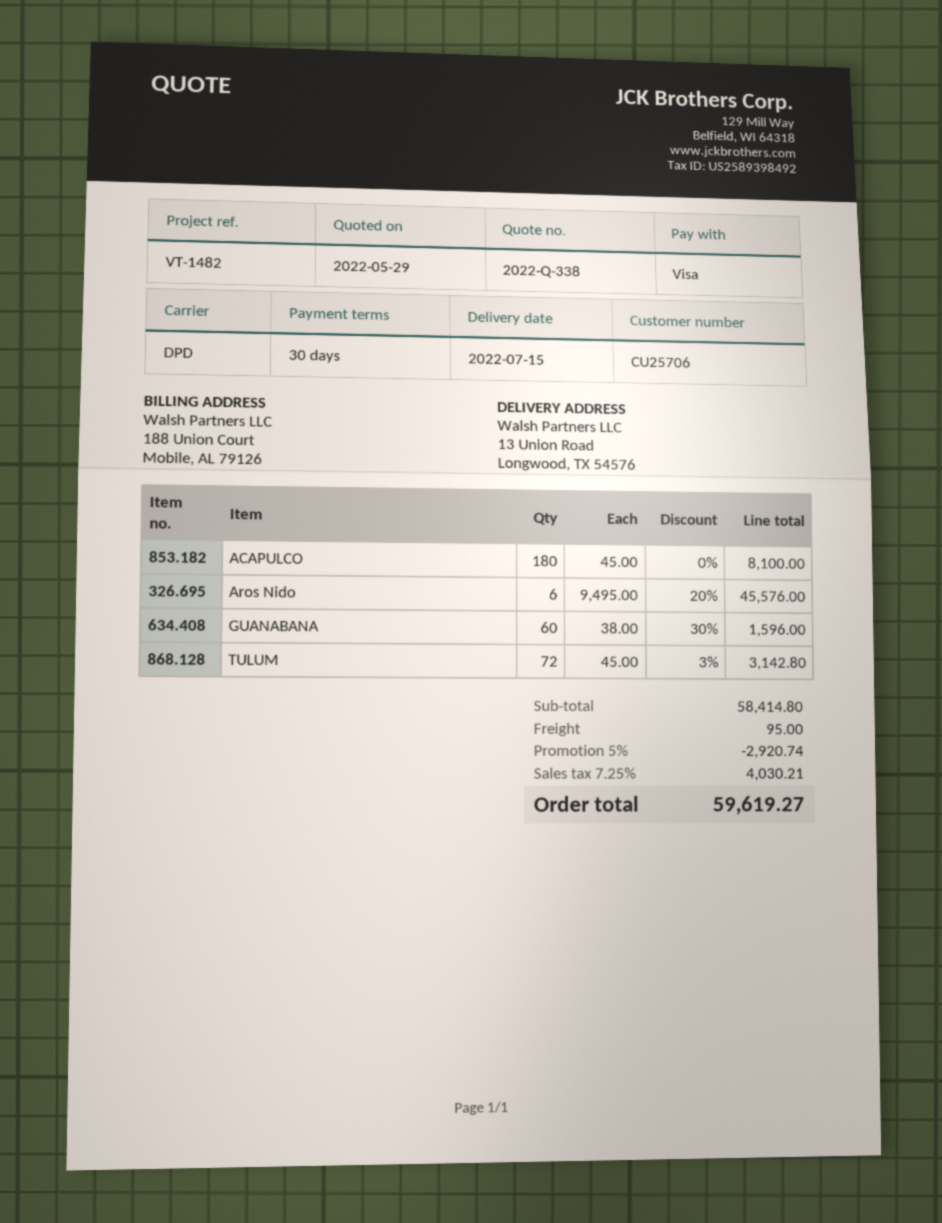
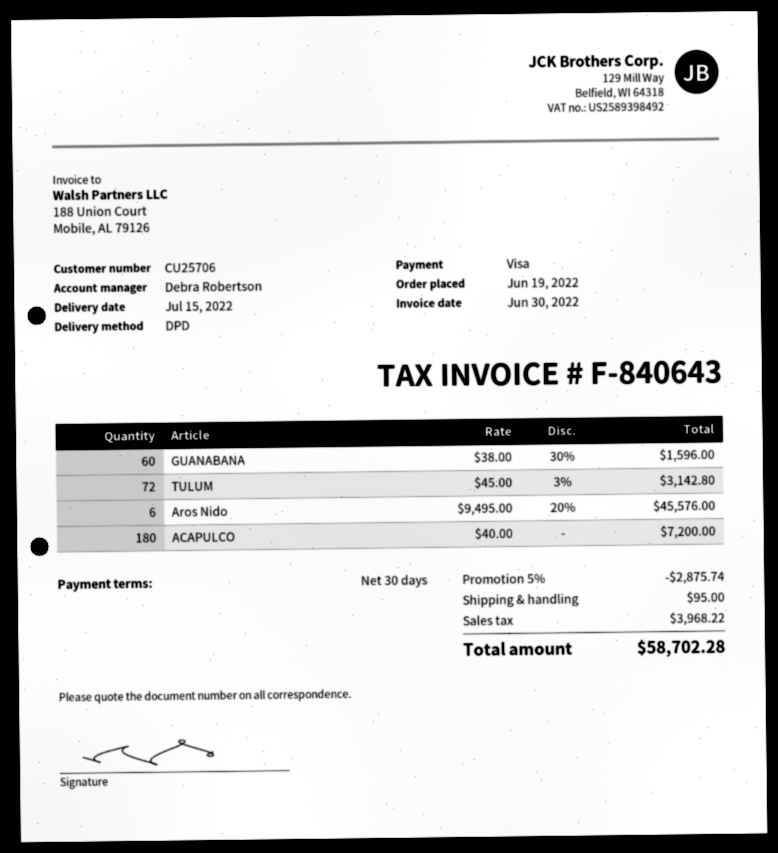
ACAPULCO: 180 x 45.00 = 8100.00 -> 180 x 40.00 = 7200.00
discount: 5% = 2920.74 -> 5% = 2875.74
tax: 4030.21 -> 3968.22
total: 59619.27 -> 58702.28

